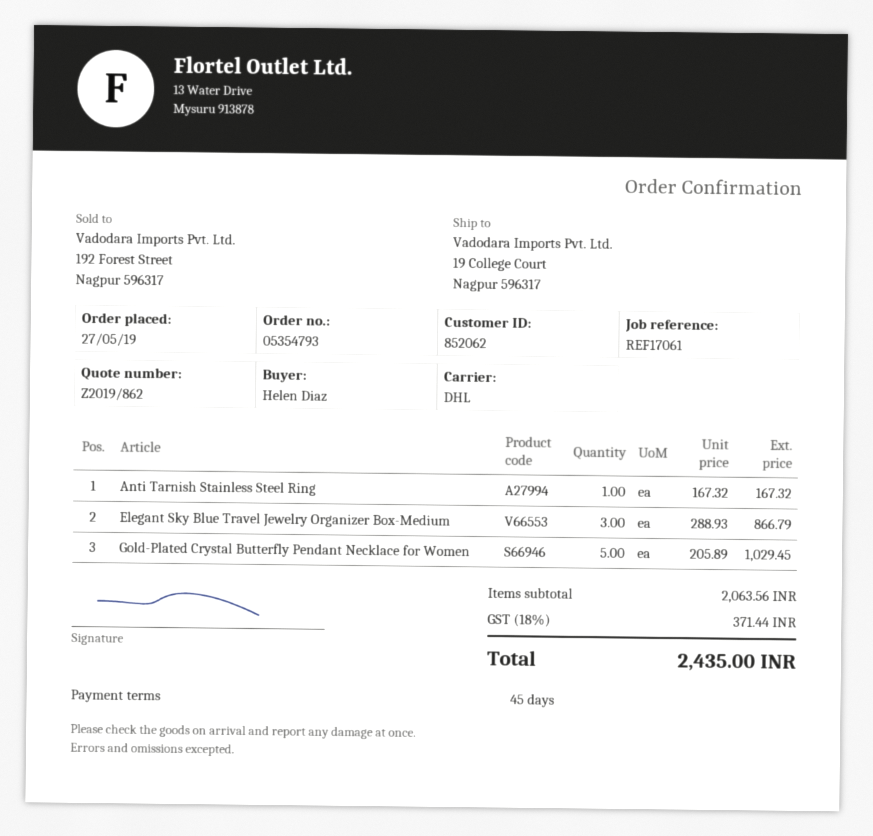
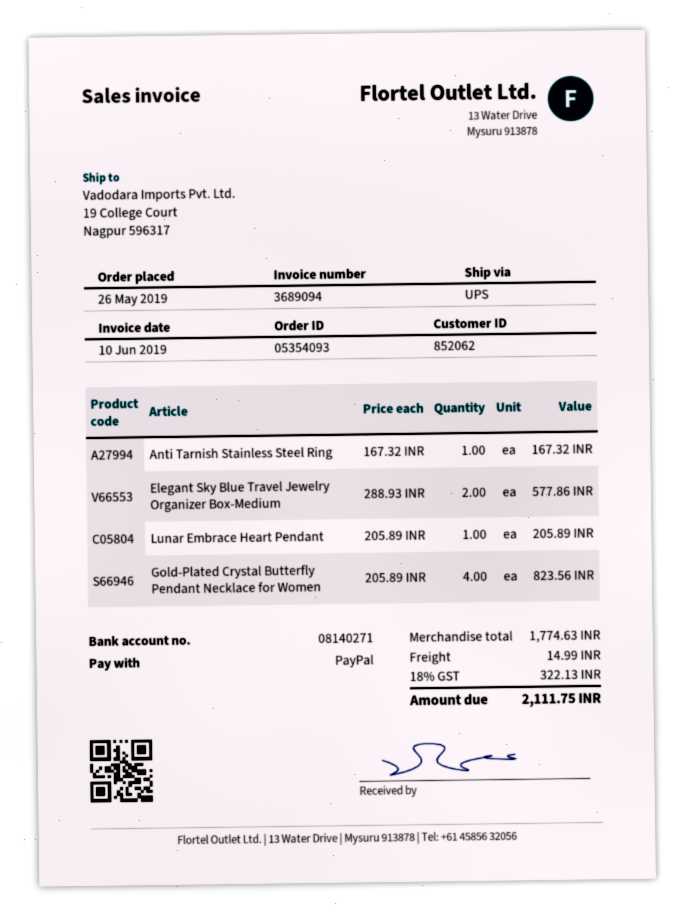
order number: 05354793 -> 05354093
order date: 2019-05-27 -> 2019-05-26
shipping method: DHL -> UPS
Elegant Sky Blue Travel Jewelry Organizer Box-Medium: 3 x 288.93 = 866.79 -> 2 x 288.93 = 577.86
Gold-Plated Crystal Butterfly Pendant Necklace for Women: 5 x 205.89 = 1029.45 -> 4 x 205.89 = 823.56
Lunar Embrace Heart Pendant: none -> 1 x 205.89 = 205.89
subtotal: 2063.56 -> 1774.63
shipping: none -> 14.99
tax: 18% = 371.44 -> 18% = 322.13
total: 2435.00 -> 2111.75

